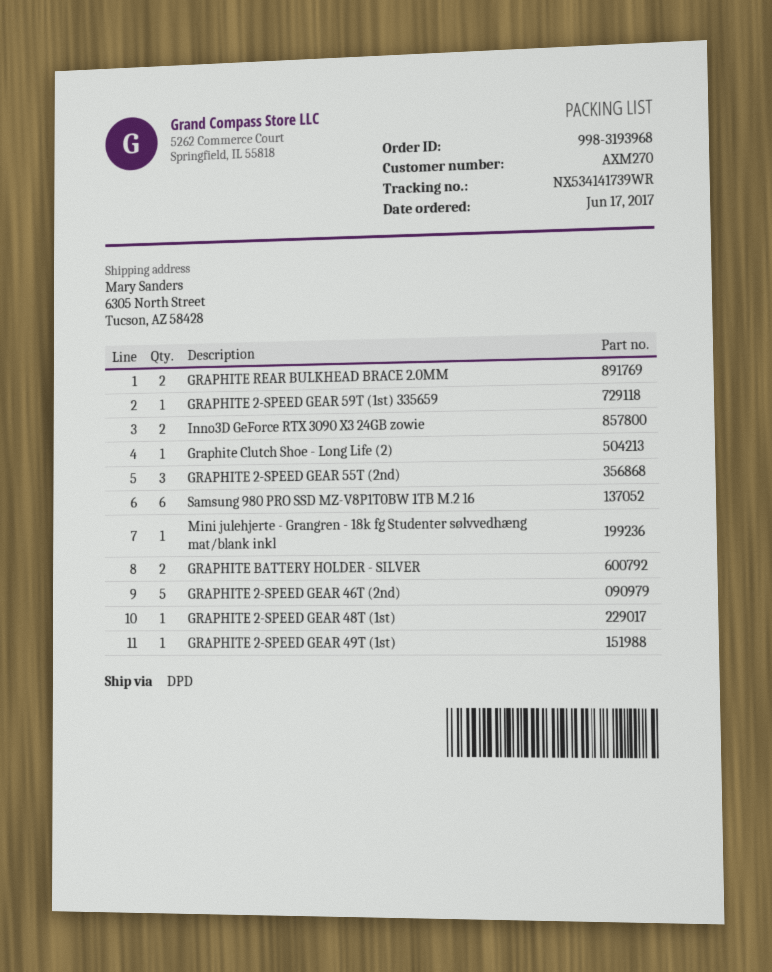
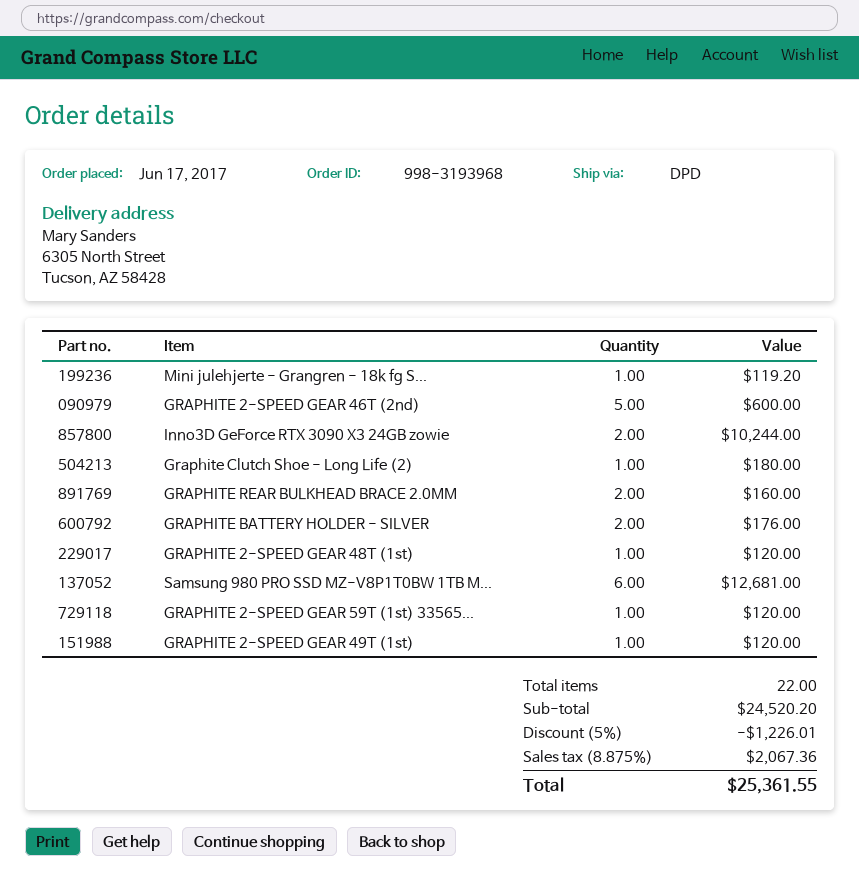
GRAPHITE 2-SPEED GEAR 55T (2nd): 3 -> none

